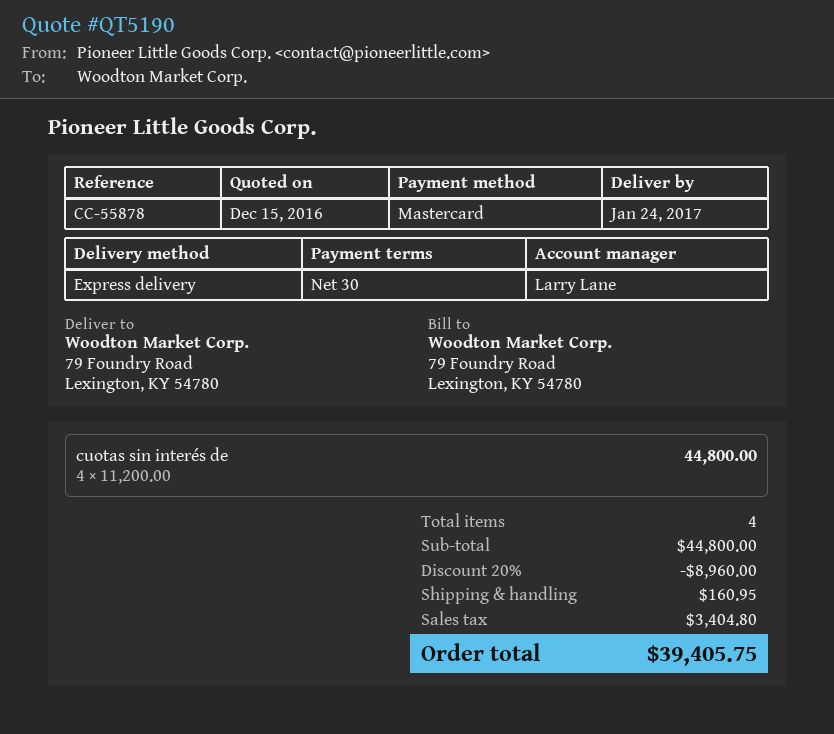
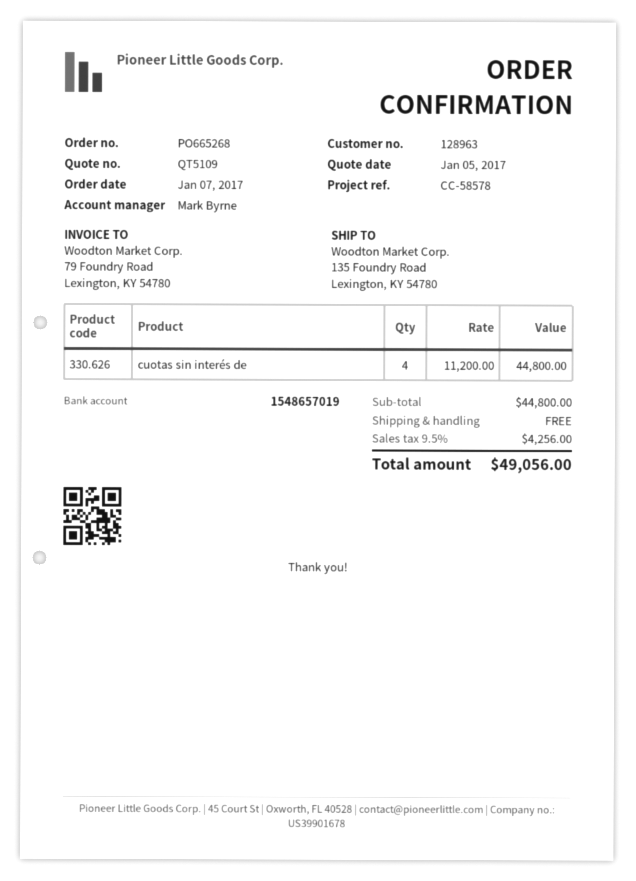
quote number: QT5190 -> QT5109
quote date: 2016-12-15 -> 2017-01-05
reference: CC-55878 -> CC-58578
sales rep: Larry Lane -> Mark Byrne
ship to: 79 Foundry Road, Lexington, KY 54780 -> 135 Foundry Road, Lexington, KY 54780
discount: 20% = 8960.00 -> none
shipping: 160.95 -> 0.00
tax: 3404.80 -> 4256.00
total: 39405.75 -> 49056.00

